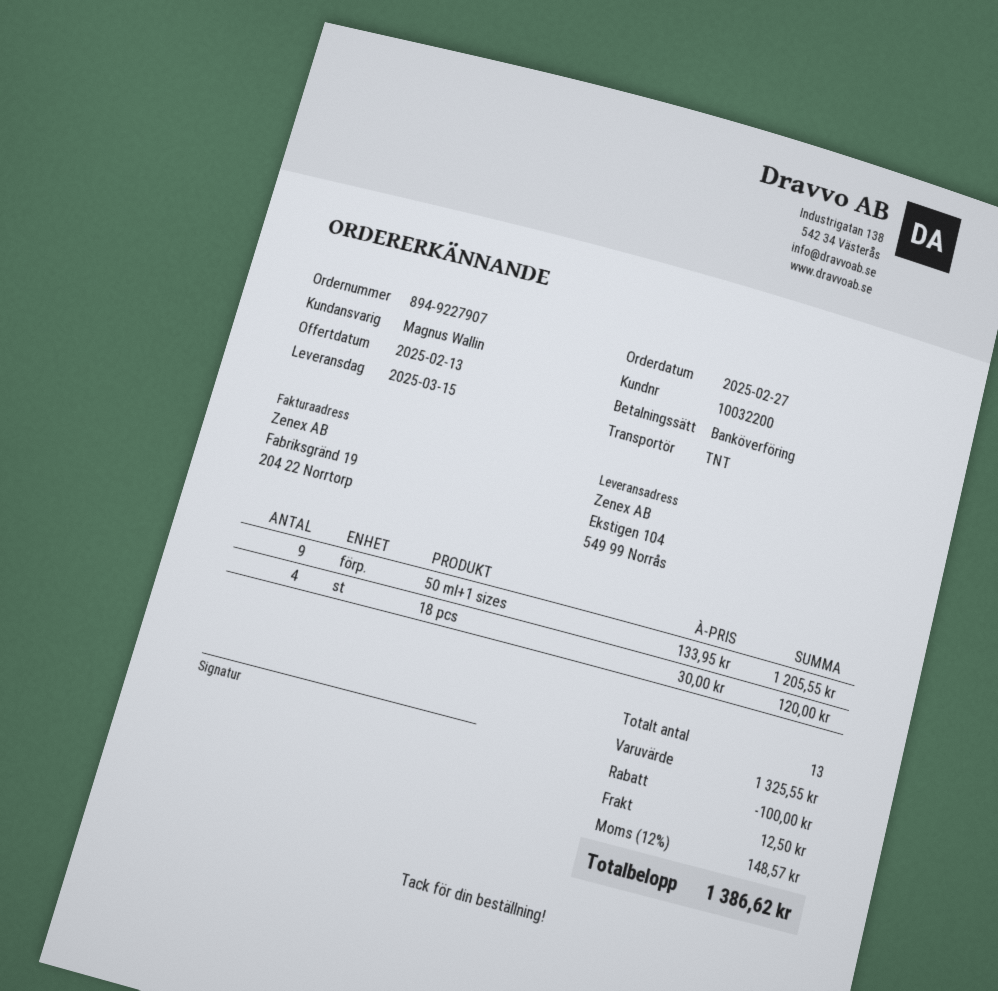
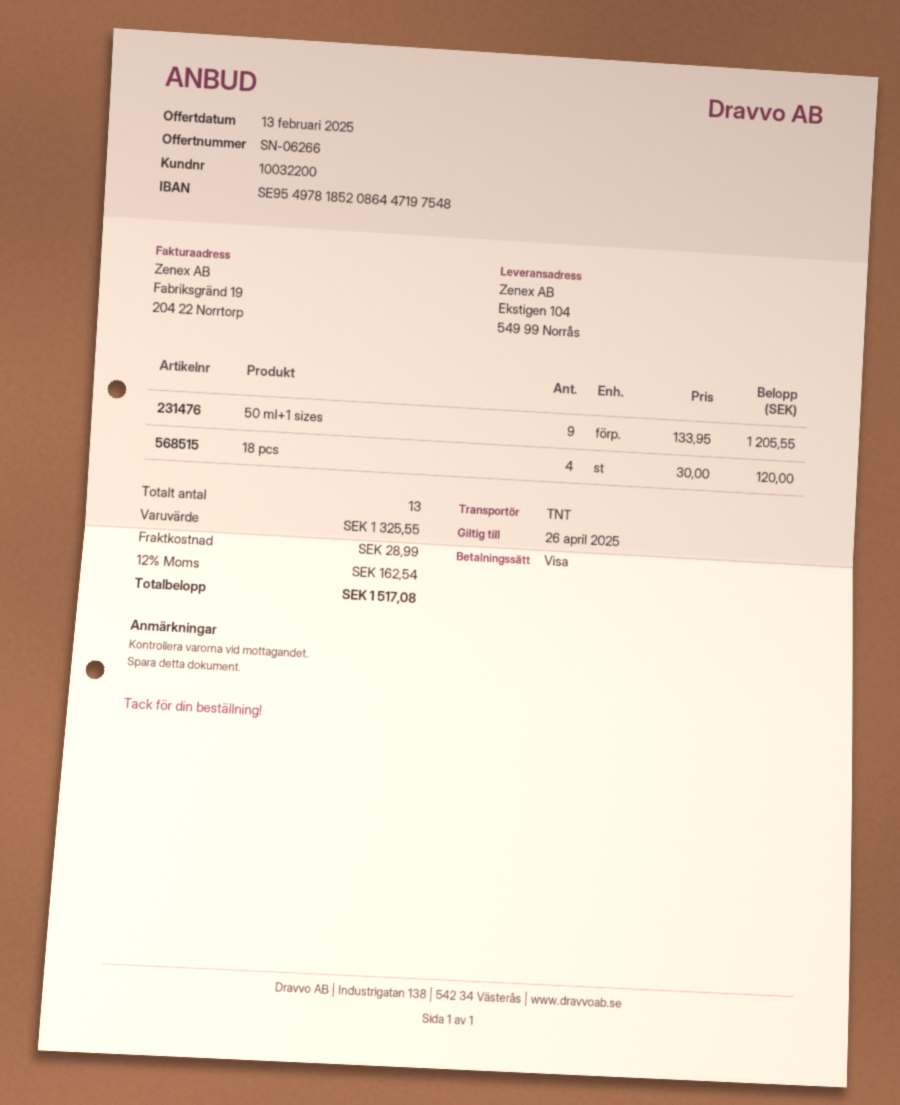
payment method: bank transfer -> Visa
discount: 100.00 -> none
shipping: 12.50 -> 28.99
tax: 12% = 148.57 -> 12% = 162.54
total: 1386.62 -> 1517.08

